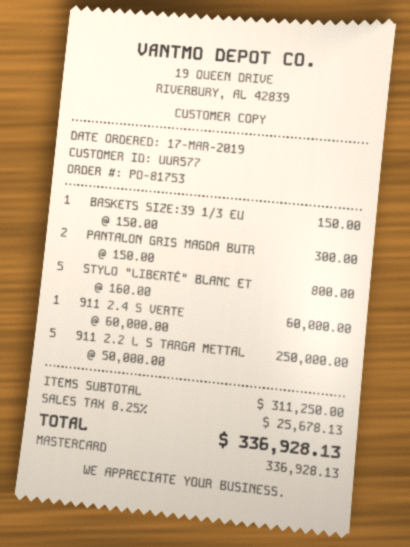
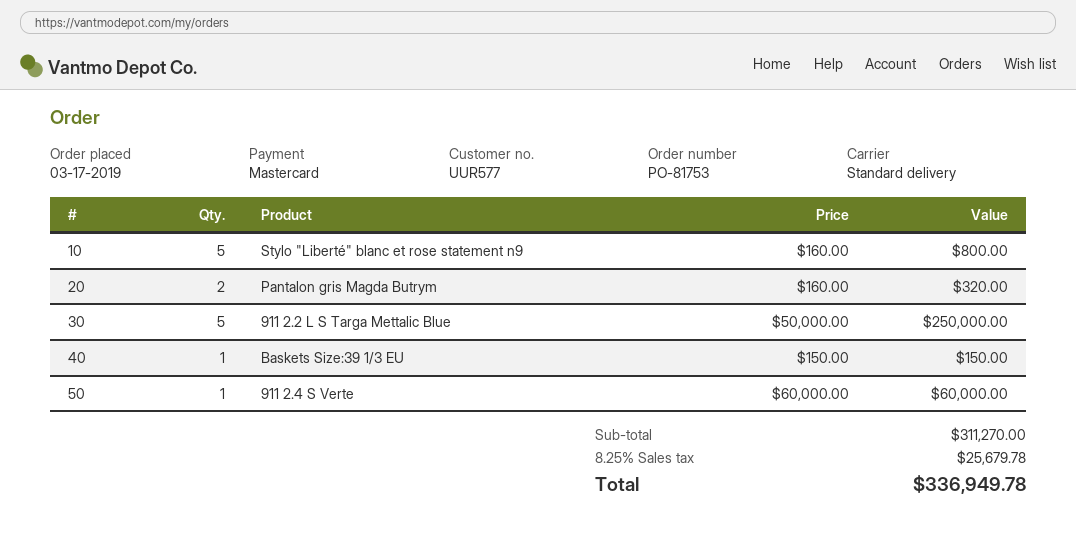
PANTALON GRIS MAGDA BUTR: 2 x 150.00 = 300.00 -> 2 x 160.00 = 320.00
subtotal: 311250.00 -> 311270.00
tax: 8.25% = 25678.13 -> 8.25% = 25679.78
total: 336928.13 -> 336949.78

